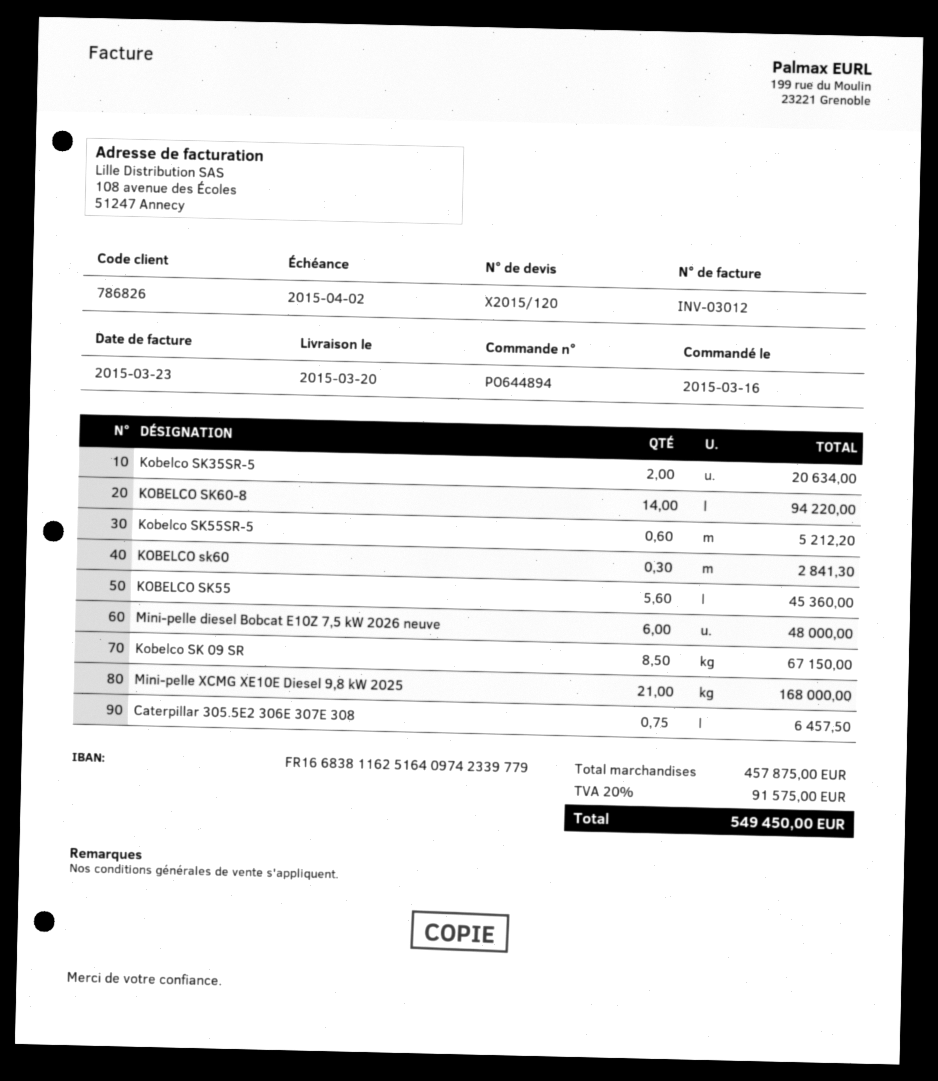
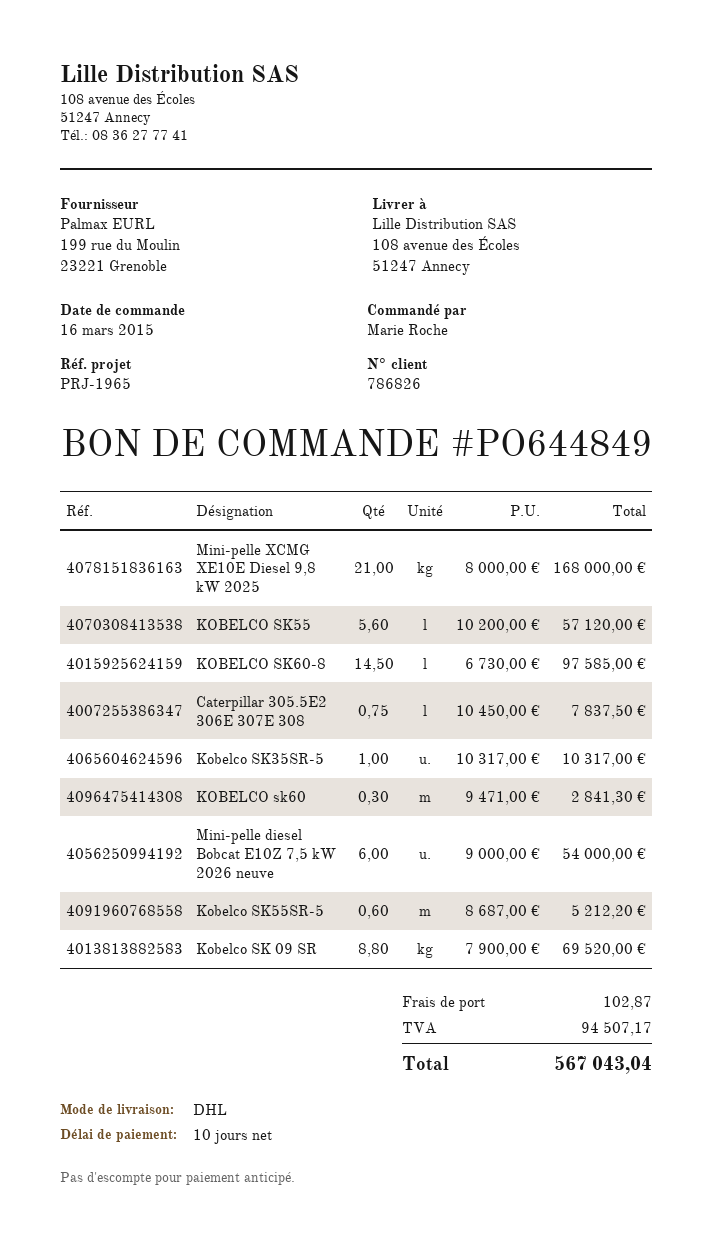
order number: PO644894 -> PO644849
Kobelco SK35SR-5: 2 for 20634.00 -> 1 for 10317.00
KOBELCO SK60-8: 14 for 94220.00 -> 14.5 for 97585.00
KOBELCO SK55: 5.6 for 45360.00 -> 5.6 for 57120.00
Mini-pelle diesel Bobcat E10Z 7,5 kW 2026 neuve: 6 for 48000.00 -> 6 for 54000.00
Kobelco SK 09 SR: 8.5 for 67150.00 -> 8.8 for 69520.00
Caterpillar 305.5E2 306E 307E 308: 0.75 for 6457.50 -> 0.75 for 7837.50
shipping: none -> 102.87
tax: 91575.00 -> 94507.17
total: 549450.00 -> 567043.04

